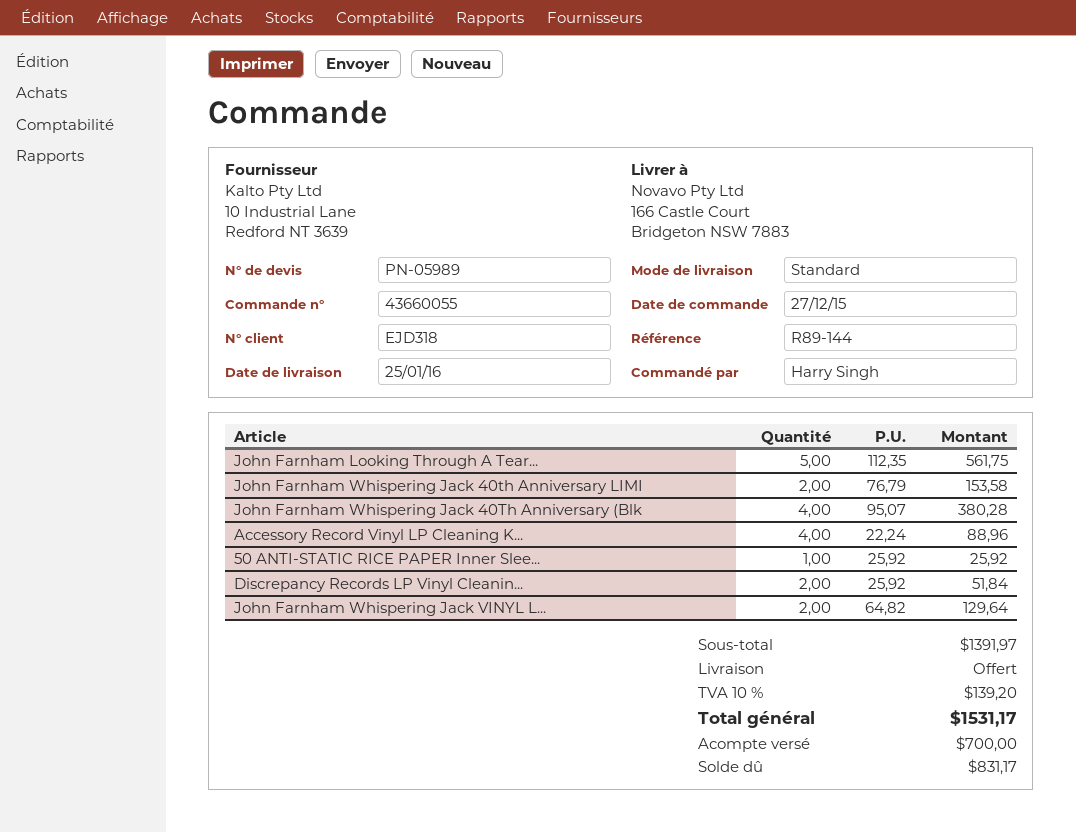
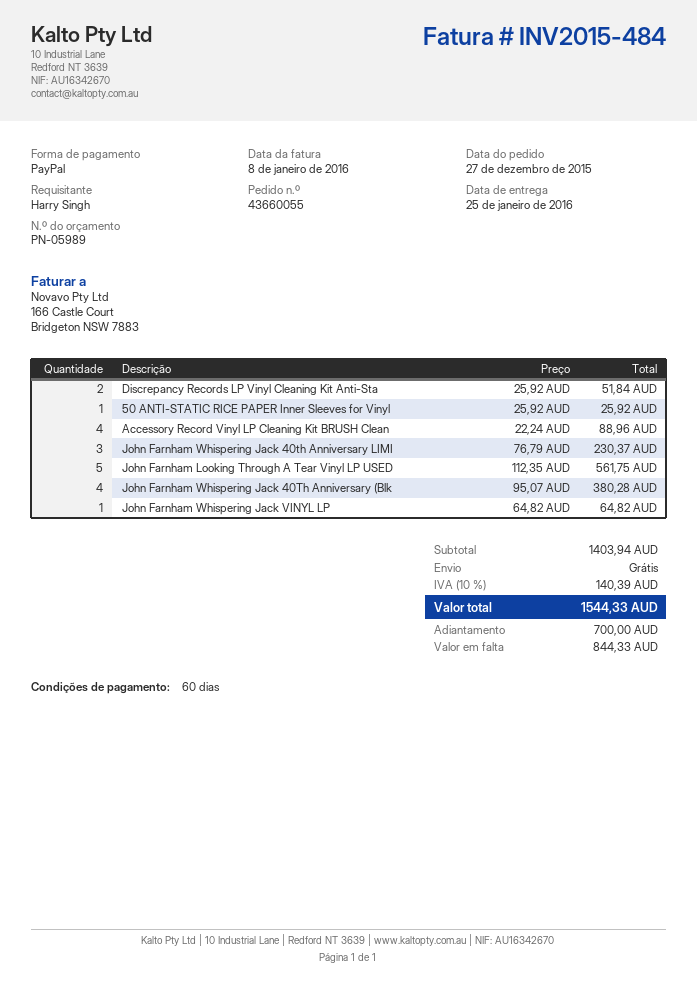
John Farnham Whispering Jack 40th Anniversary LIMI: 2 x 76.79 = 153.58 -> 3 x 76.79 = 230.37
John Farnham Whispering Jack VINYL L...: 2 x 64.82 = 129.64 -> 1 x 64.82 = 64.82
subtotal: 1391.97 -> 1403.94
tax: 10% = 139.20 -> 10% = 140.39
total: 1531.17 -> 1544.33
balance: 831.17 -> 844.33

